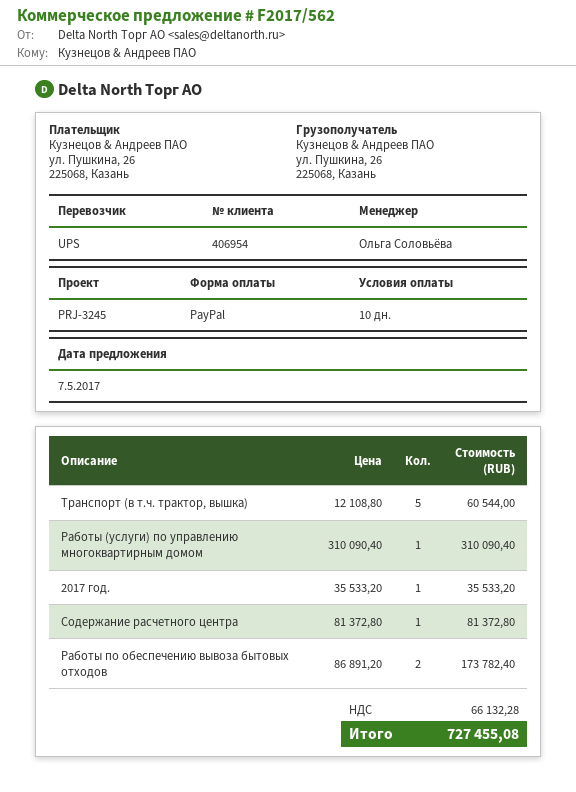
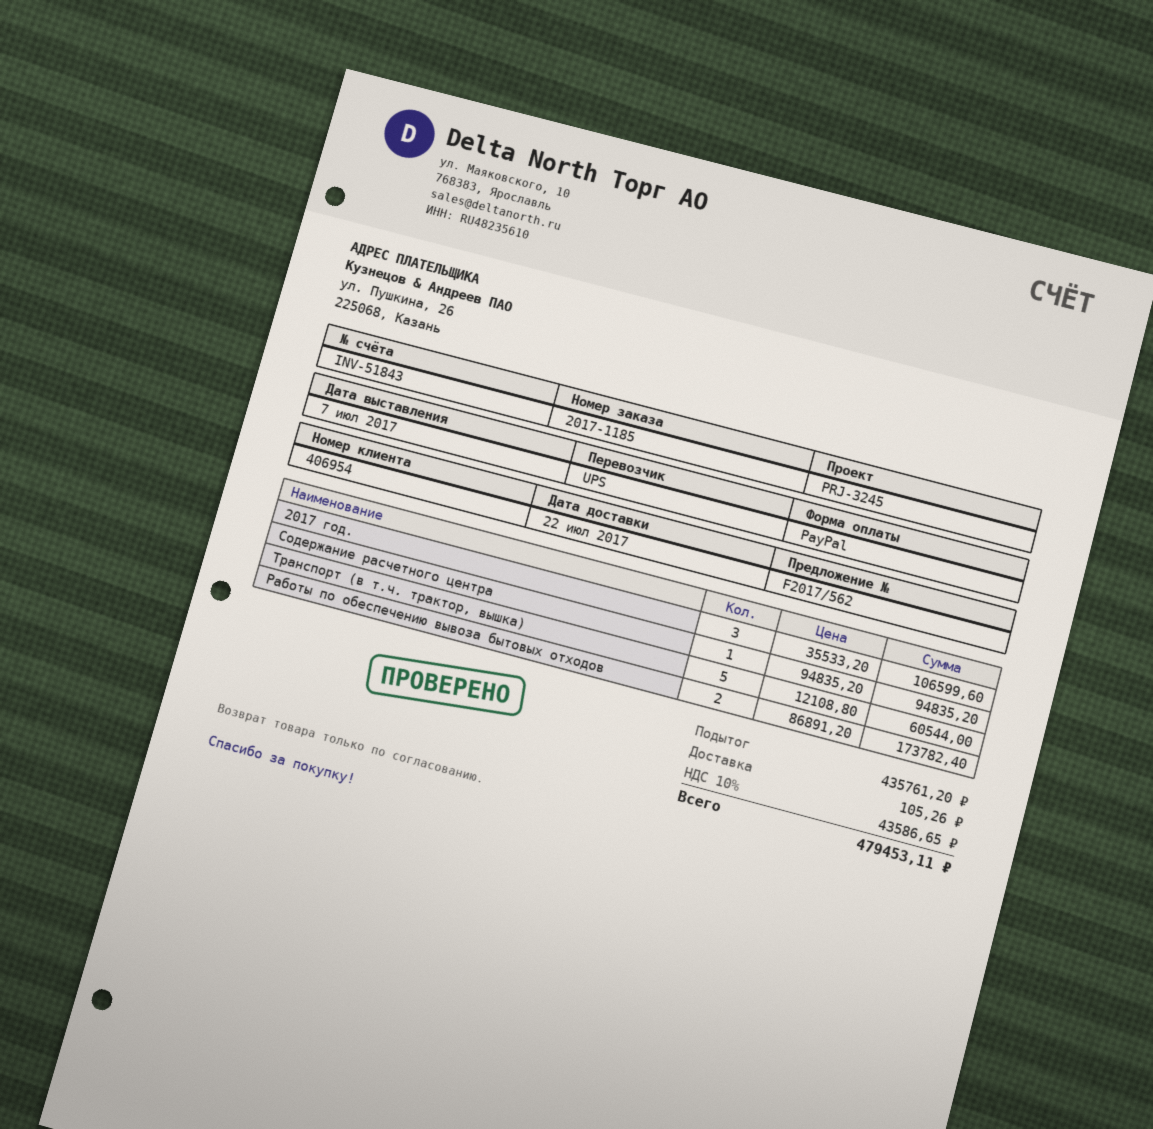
Работы (услуги) по управлению многоквартирным домом: 1 x 310090.40 = 310090.40 -> none
2017 год.: 1 x 35533.20 = 35533.20 -> 3 x 35533.20 = 106599.60
Содержание расчетного центра: 1 x 81372.80 = 81372.80 -> 1 x 94835.20 = 94835.20
shipping: none -> 105.26
tax: 66132.28 -> 43586.65
total: 727455.08 -> 479453.11

